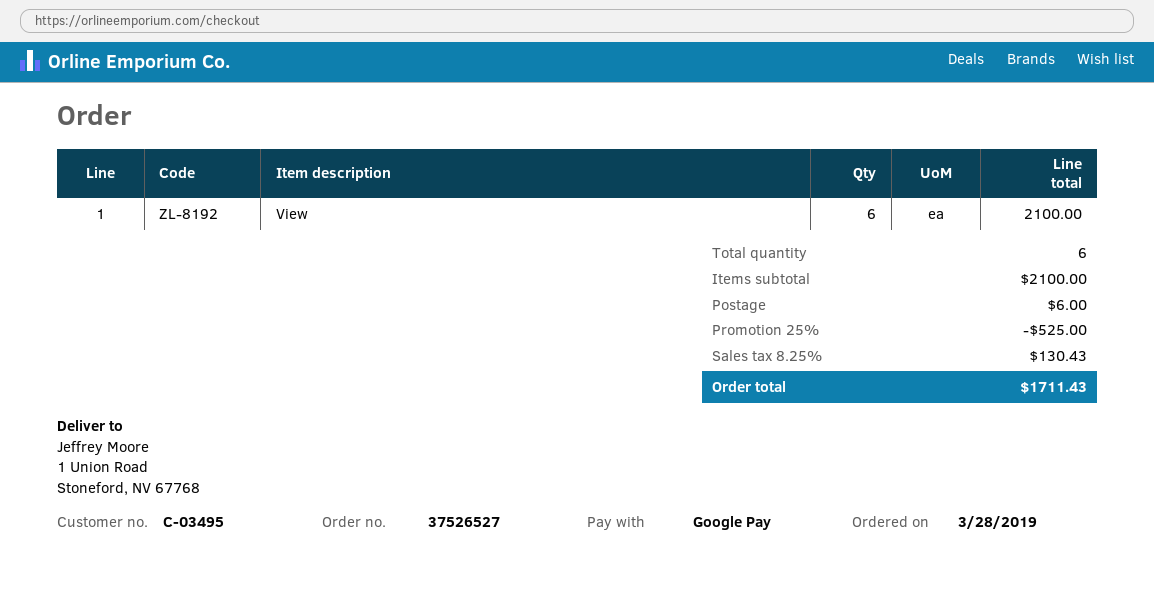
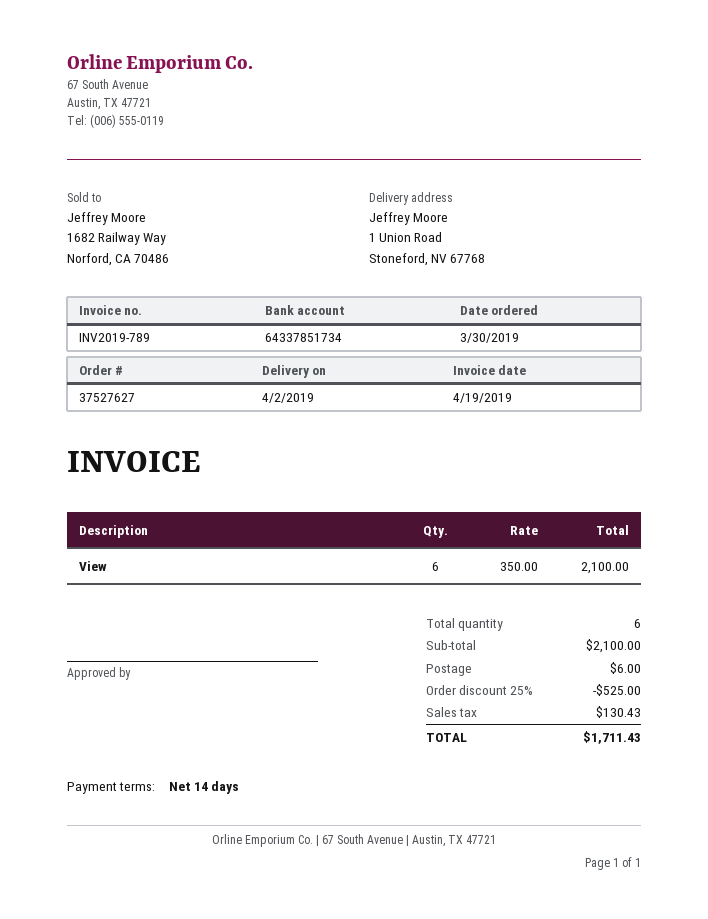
order number: 37526527 -> 37527627
order date: 2019-03-28 -> 2019-03-30

